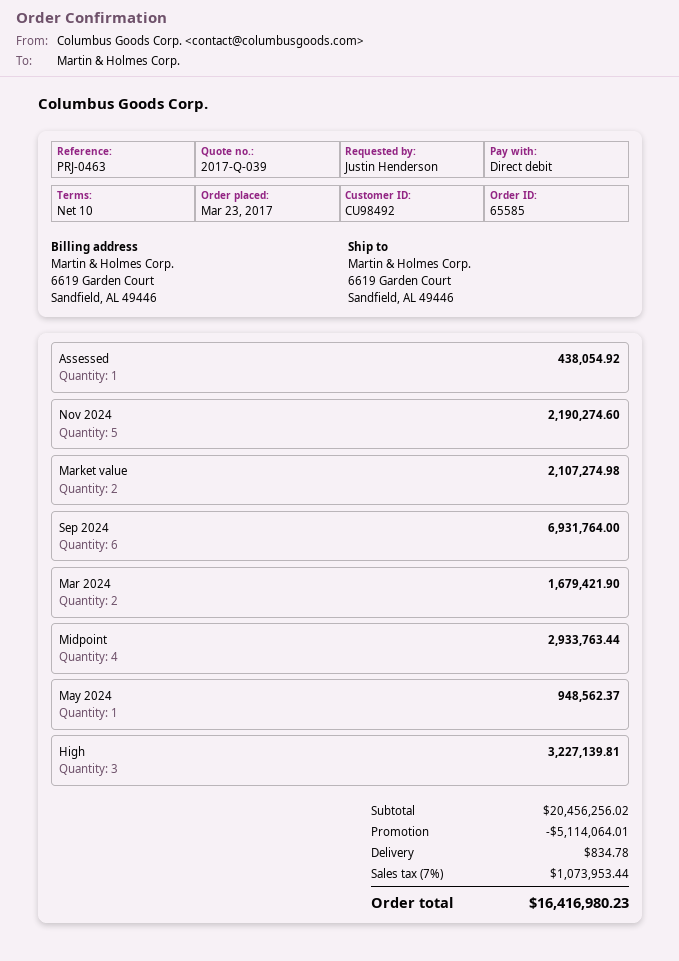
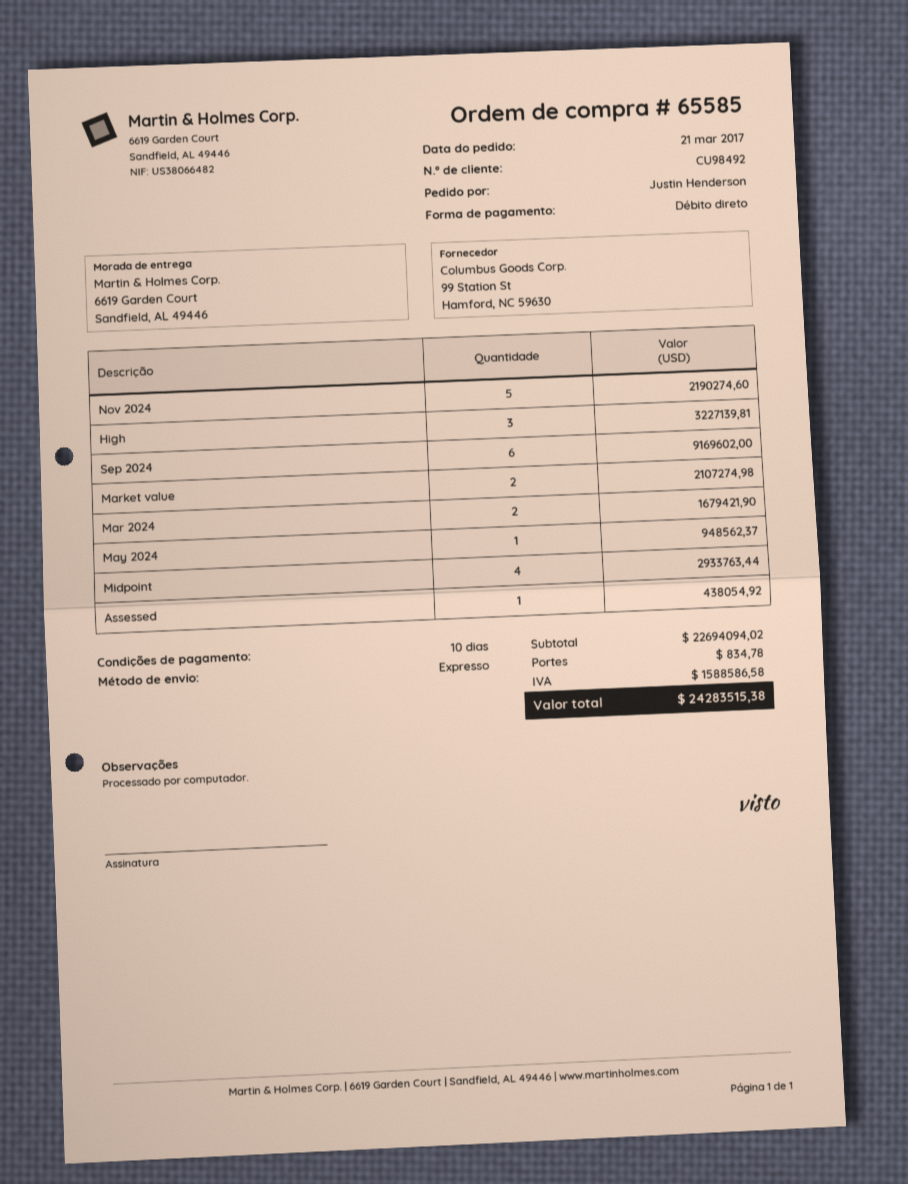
order date: 2017-03-23 -> 2017-03-21
Sep 2024: 6 for 6931764.00 -> 6 for 9169602.00
subtotal: 20456256.02 -> 22694094.02
discount: 5114064.01 -> none
tax: 1073953.44 -> 1588586.58
total: 16416980.23 -> 24283515.38

